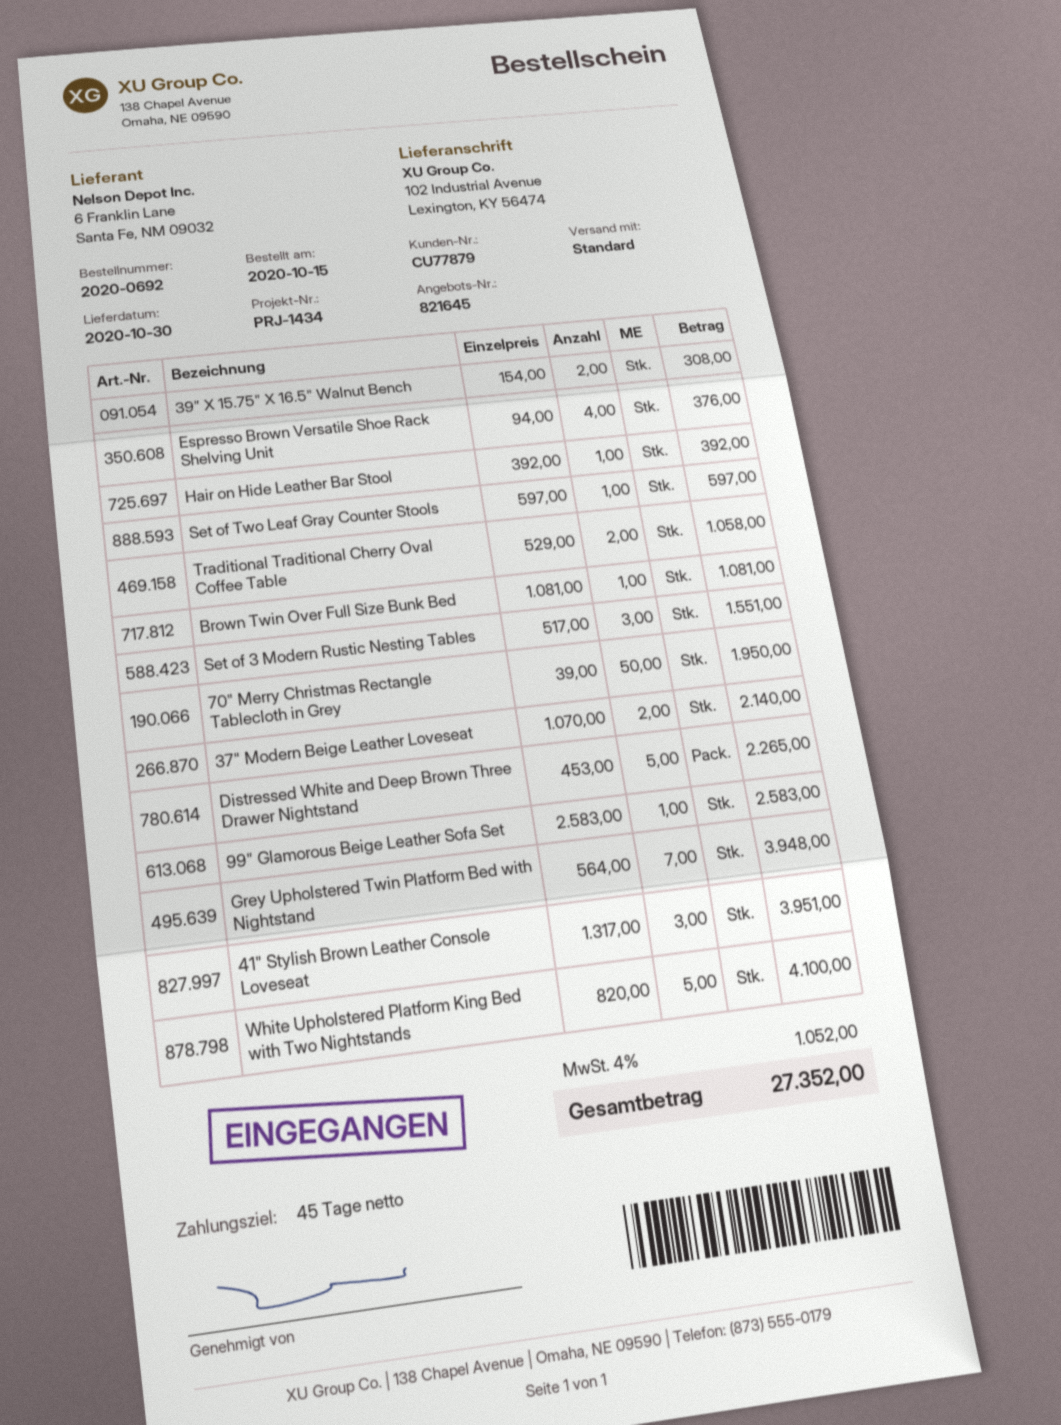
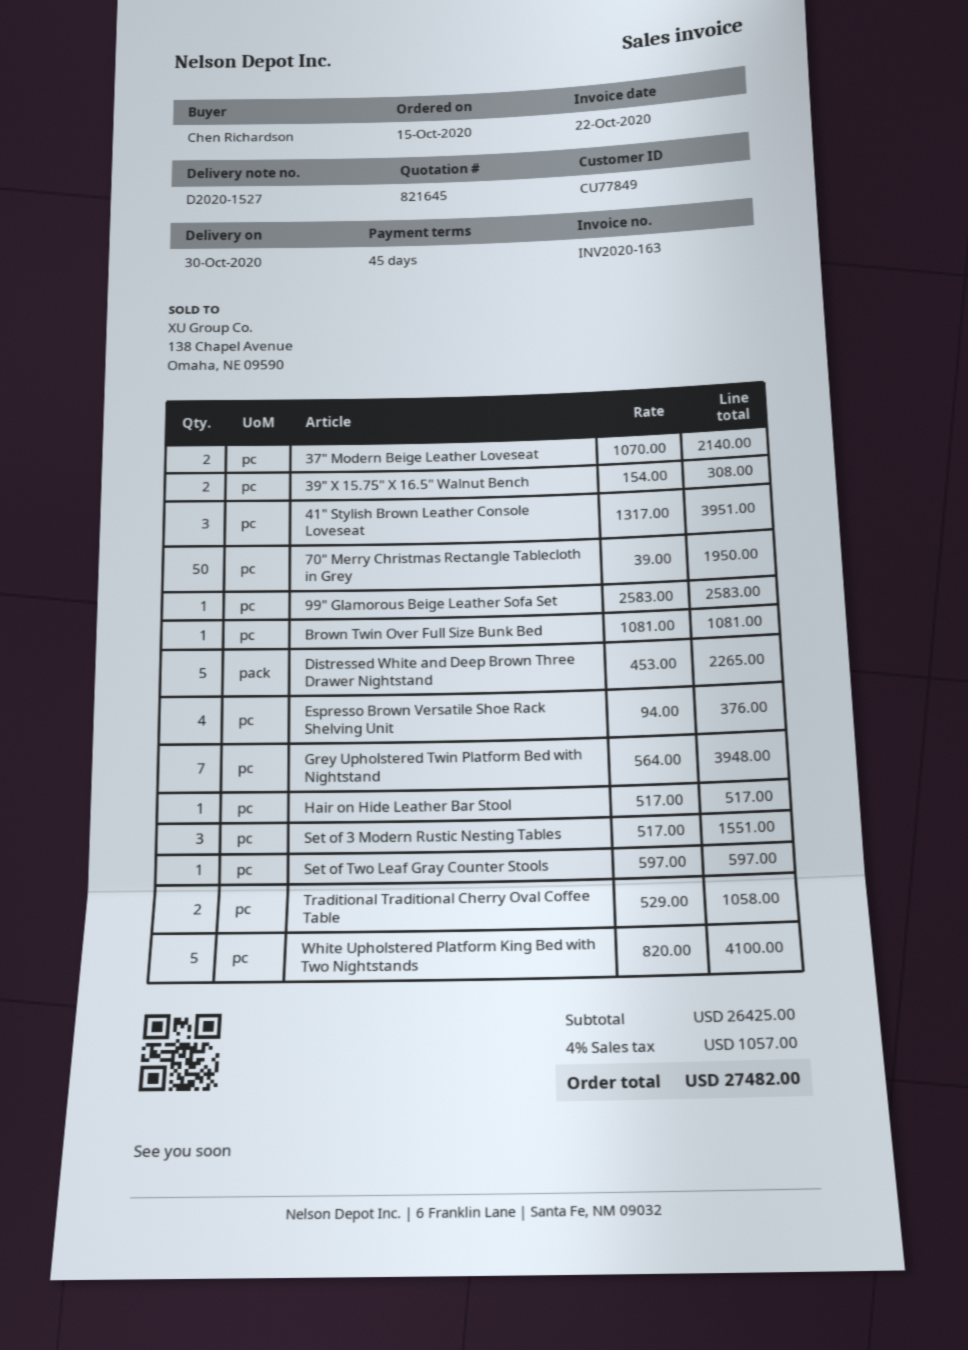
customer number: CU77879 -> CU77849
Hair on Hide Leather Bar Stool: 1 x 392.00 = 392.00 -> 1 x 517.00 = 517.00
tax: 4% = 1052.00 -> 4% = 1057.00
total: 27352.00 -> 27482.00

